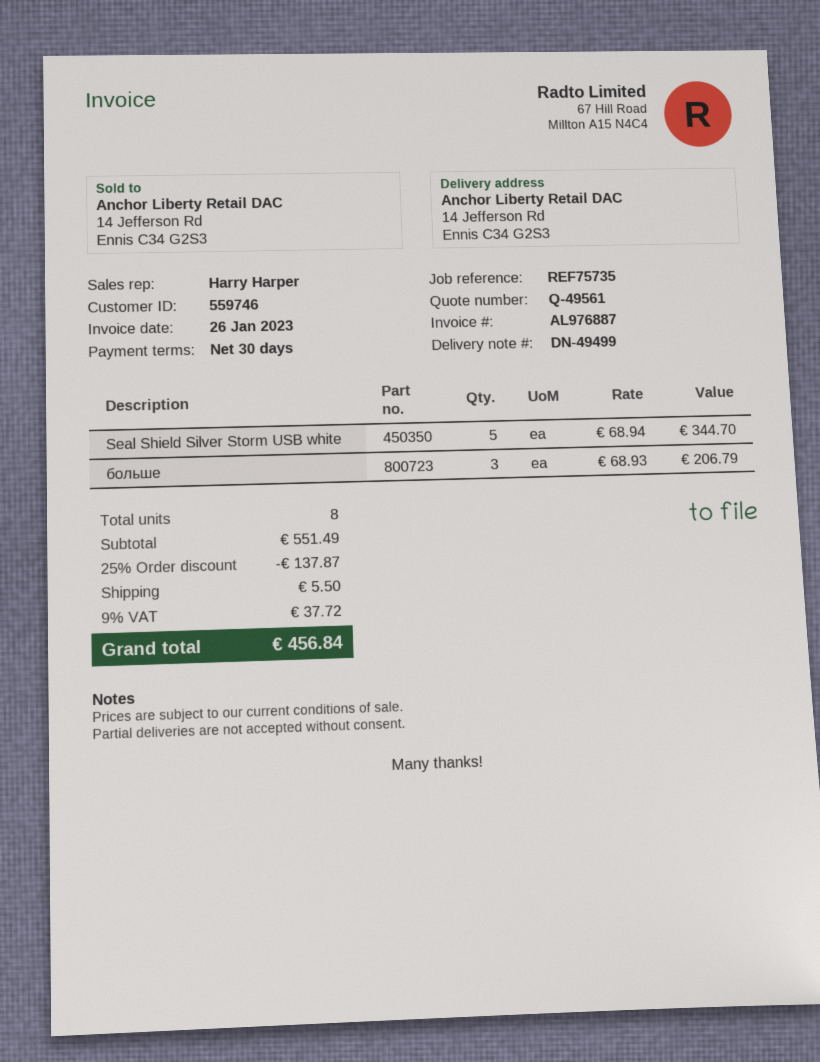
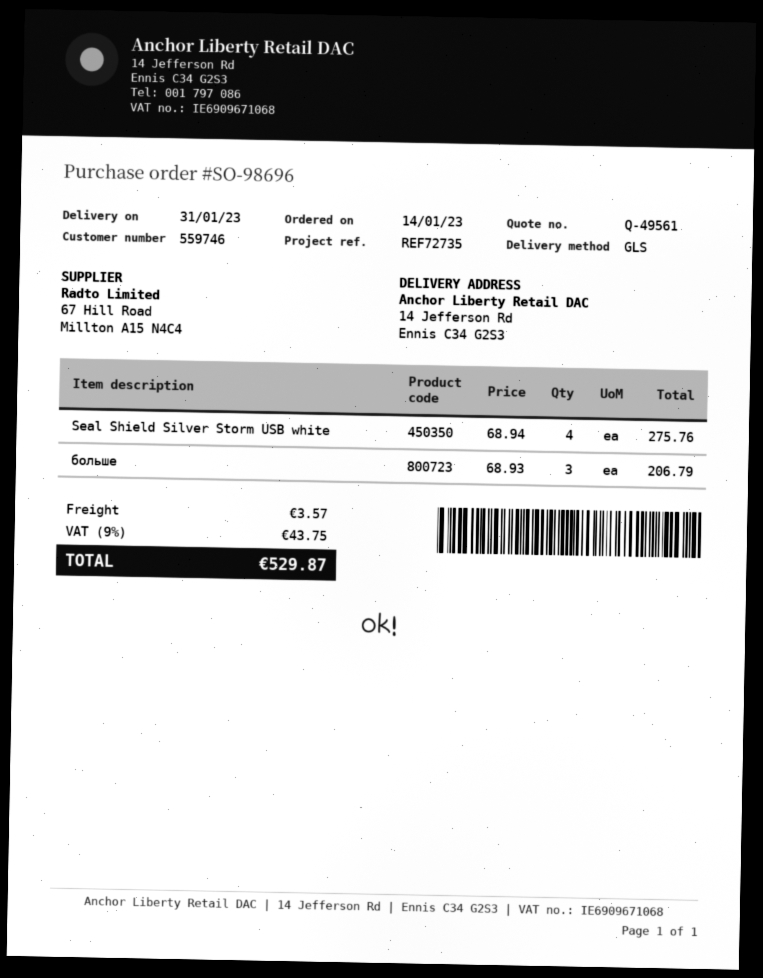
reference: REF75735 -> REF72735
Seal Shield Silver Storm USB white: 5 x 68.94 = 344.70 -> 4 x 68.94 = 275.76
discount: 25% = 137.87 -> none
shipping: 5.50 -> 3.57
tax: 9% = 37.72 -> 9% = 43.75
total: 456.84 -> 529.87

